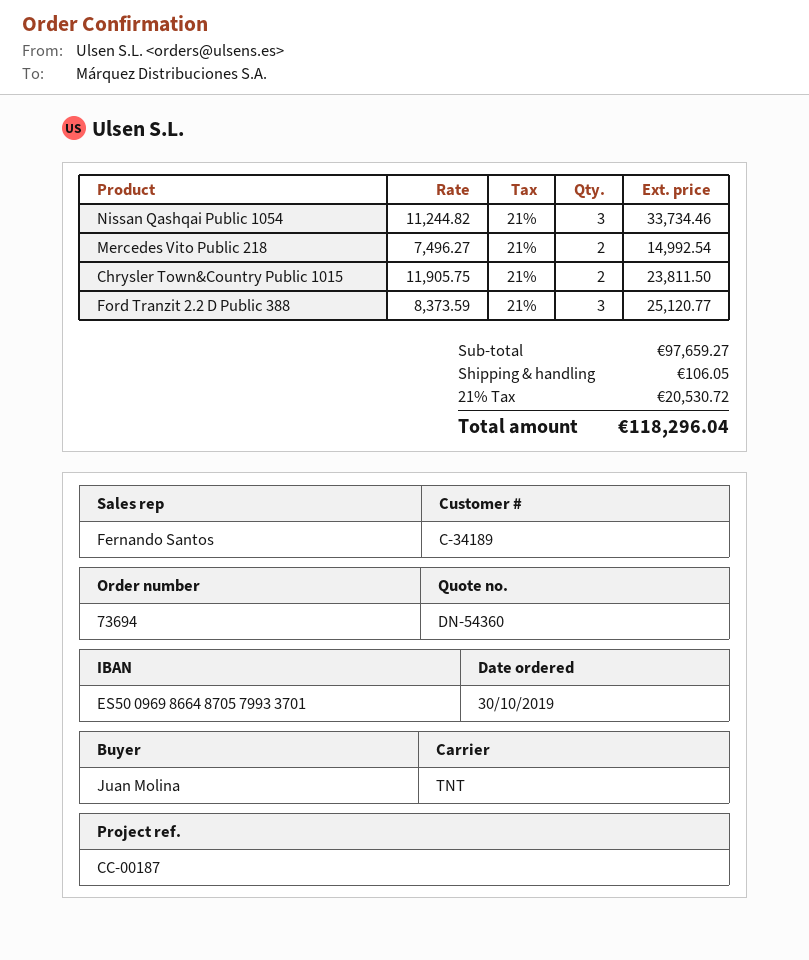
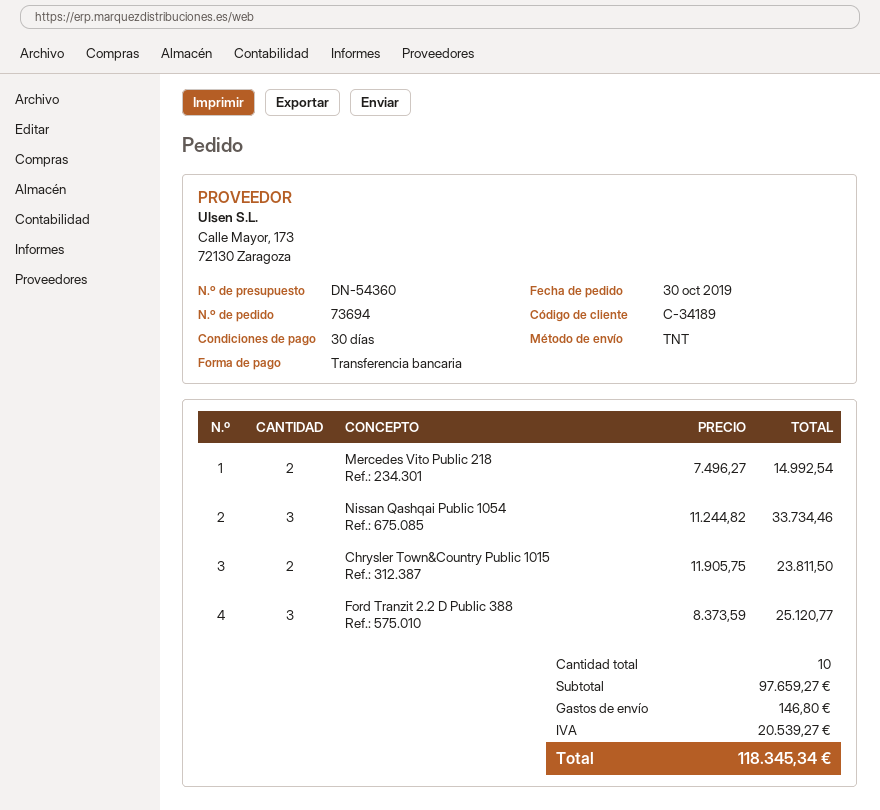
shipping: 106.05 -> 146.80
tax: 20530.72 -> 20539.27
total: 118296.04 -> 118345.34

